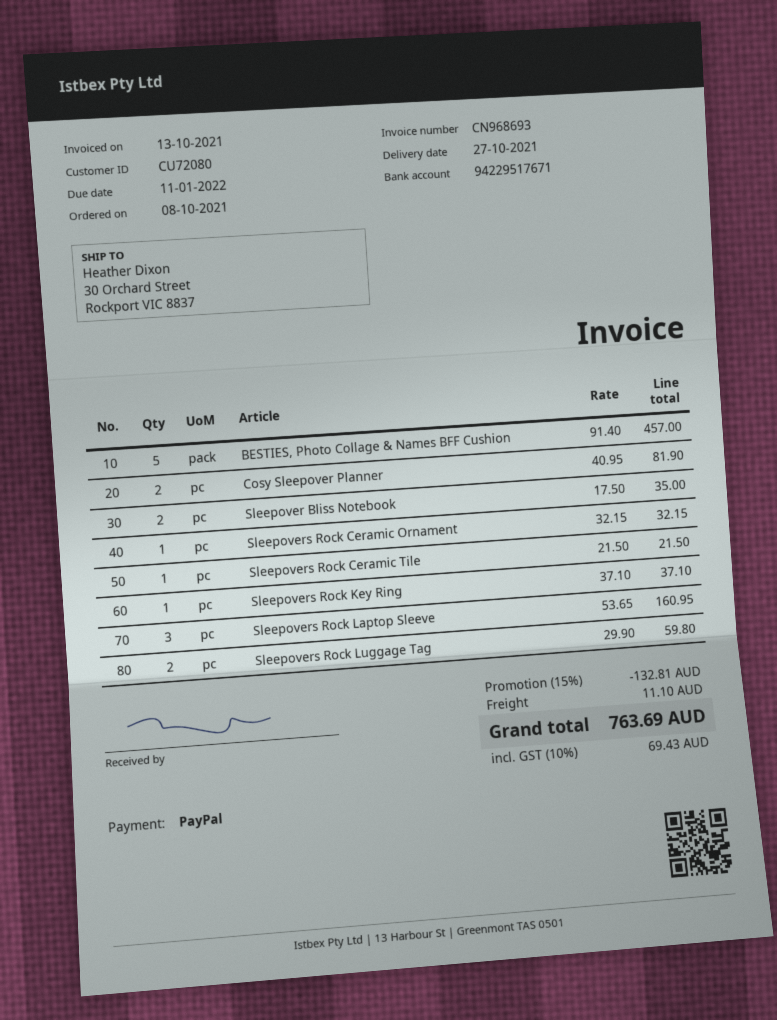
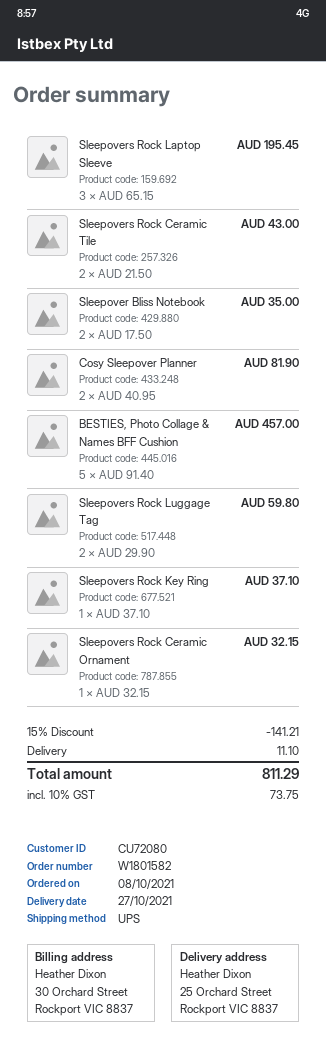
ship to: 30 Orchard Street, Rockport VIC 8837 -> 25 Orchard Street, Rockport VIC 8837
Sleepovers Rock Ceramic Tile: 1 x 21.50 = 21.50 -> 2 x 21.50 = 43.00
Sleepovers Rock Laptop Sleeve: 3 x 53.65 = 160.95 -> 3 x 65.15 = 195.45
discount: 15% = 132.81 -> 15% = 141.21
tax: 10% = 69.43 -> 10% = 73.75
total: 763.69 -> 811.29

